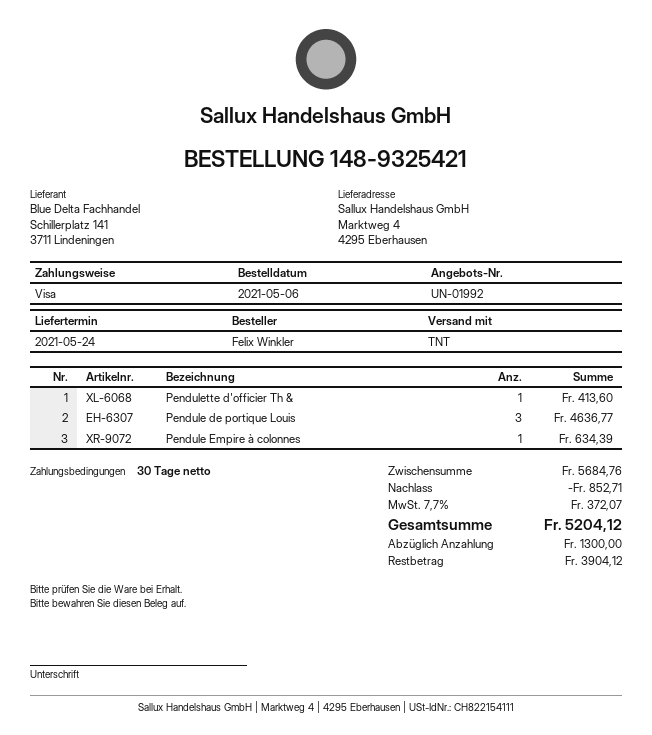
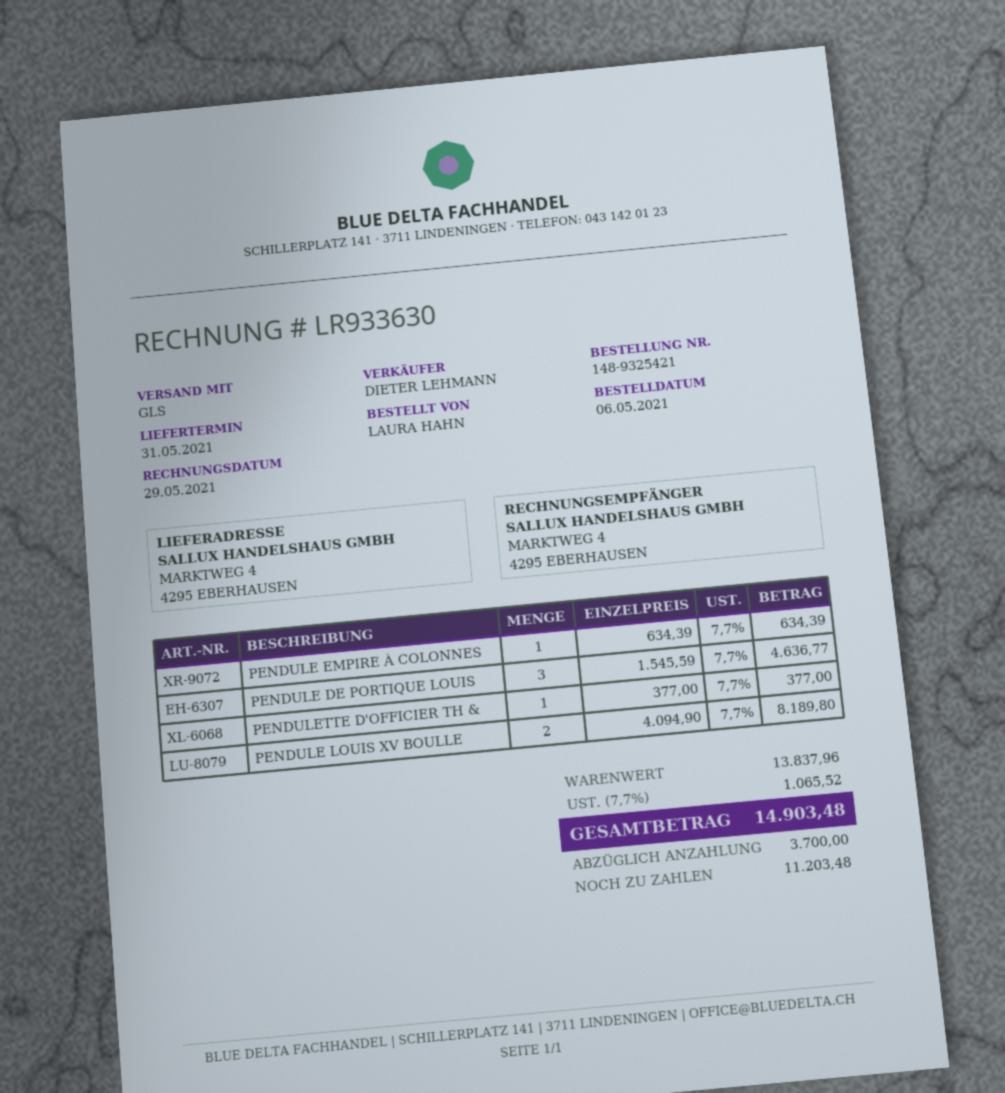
delivery date: 2021-05-24 -> 2021-05-31
ordered by: Felix Winkler -> LAURA HAHN
shipping method: TNT -> GLS
Pendulette d'officier Th &: 1 for 413.60 -> 1 for 377.00
PENDULE LOUIS XV BOULLE: none -> 2 for 8189.80
subtotal: 5684.76 -> 13837.96
discount: 852.71 -> none
tax: 7.7% = 372.07 -> 7.7% = 1065.52
total: 5204.12 -> 14903.48
deposit: 1300.00 -> 3700.00
balance: 3904.12 -> 11203.48

